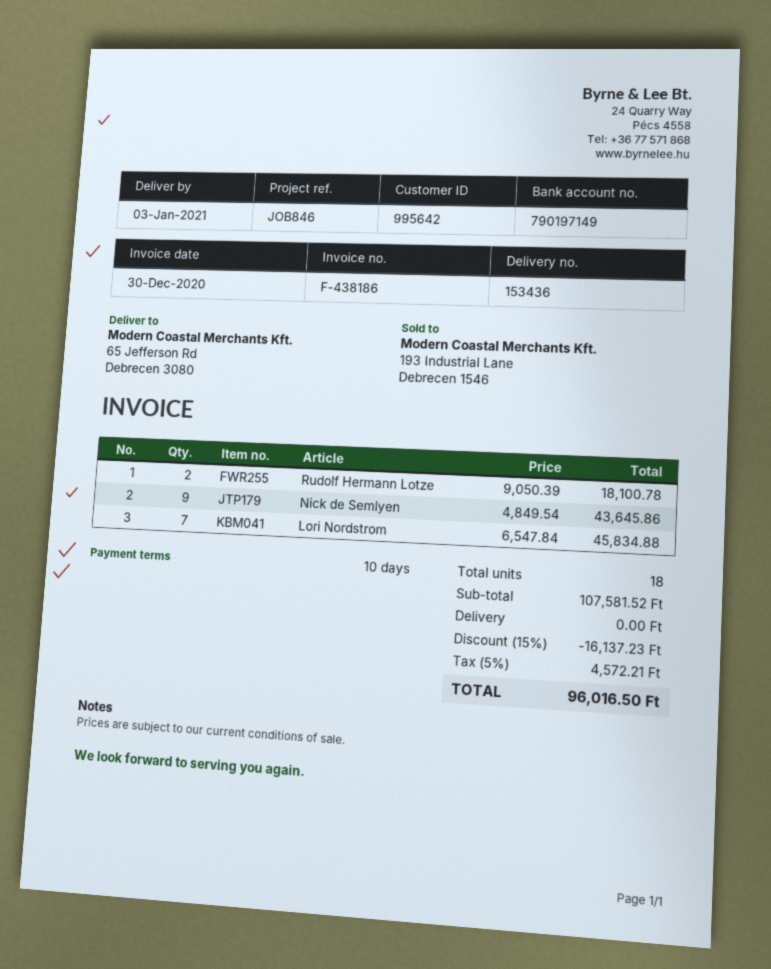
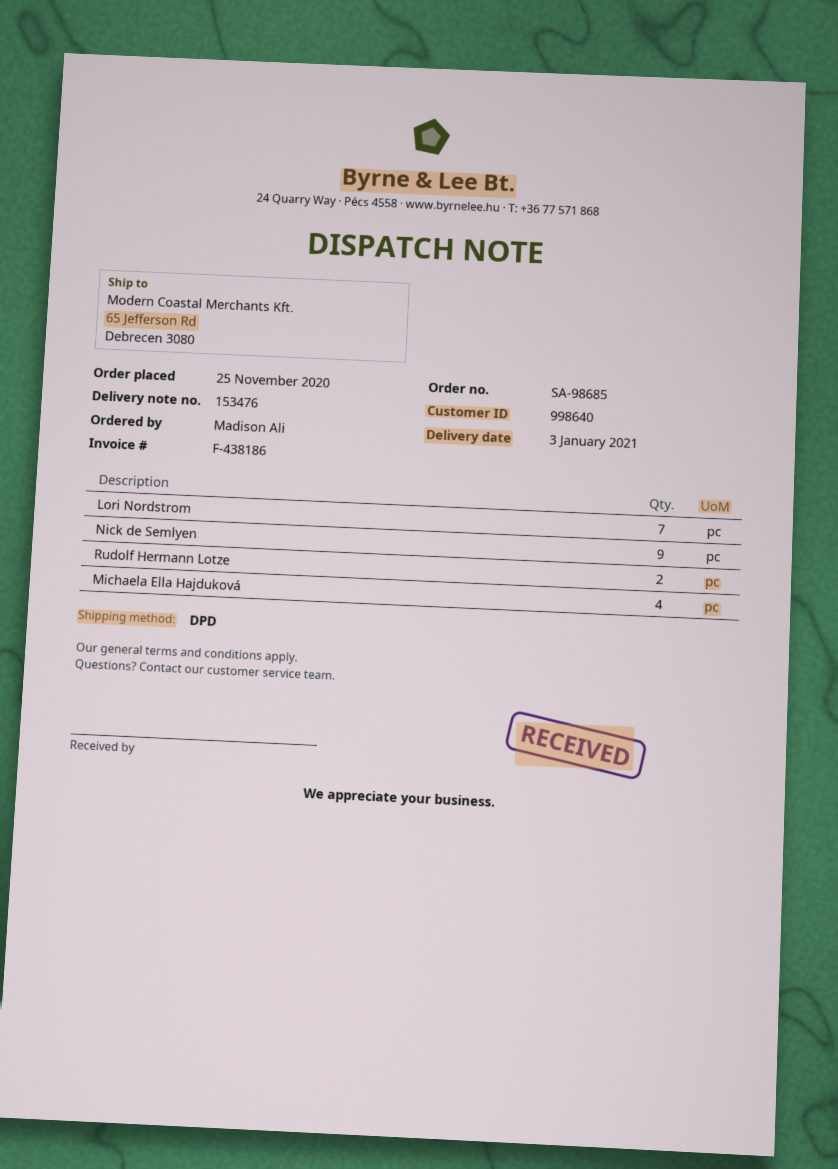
delivery note number: 153436 -> 153476
customer number: 995642 -> 998640
Michaela Ella Hajduková: none -> 4

